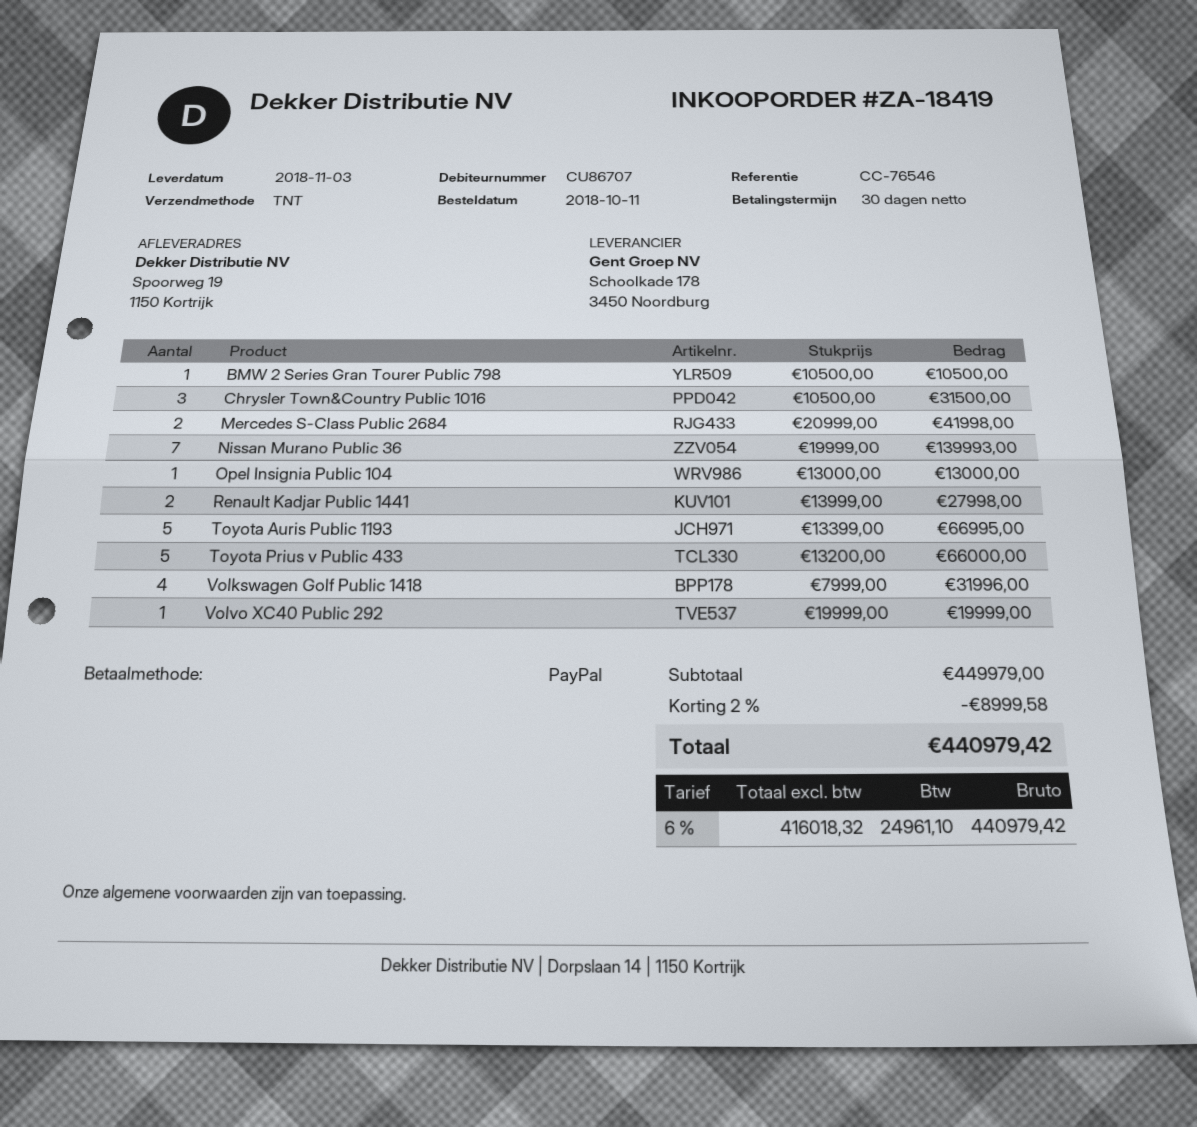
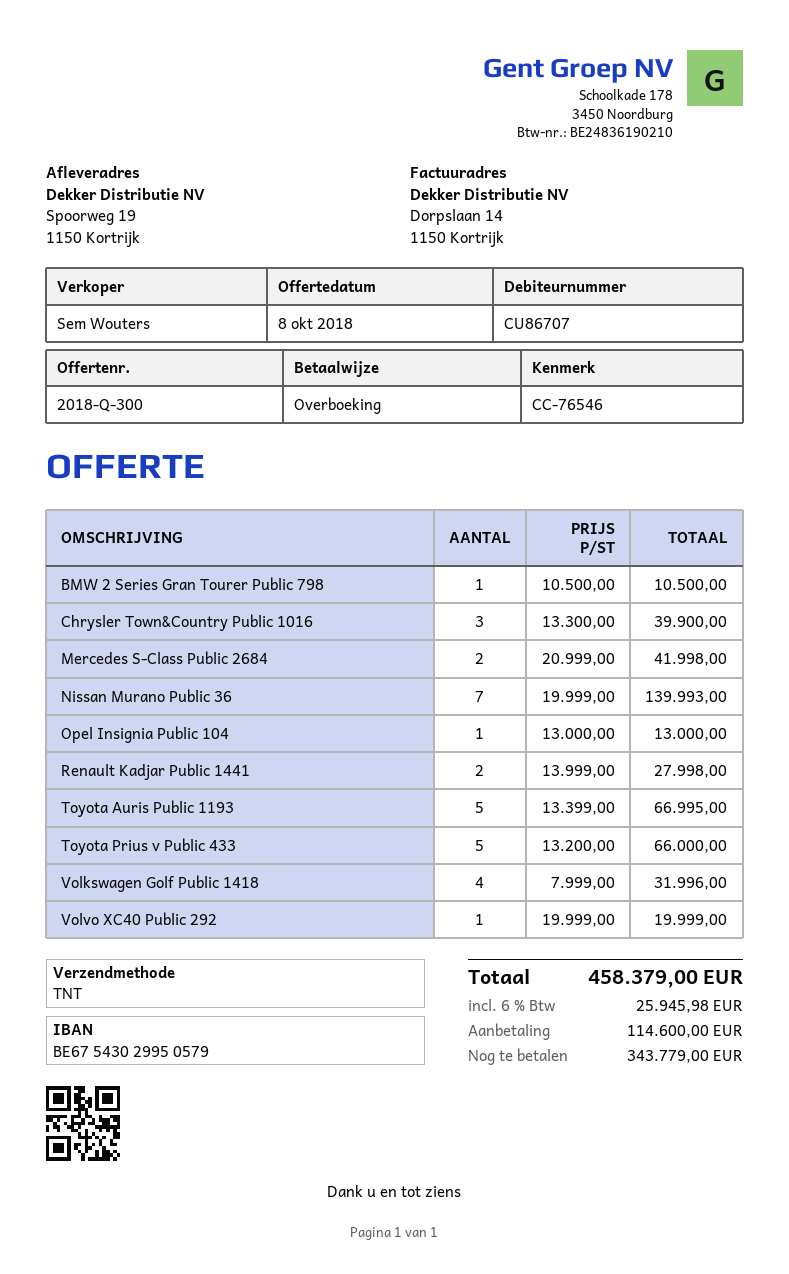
payment method: PayPal -> bank transfer
Chrysler Town&Country Public 1016: 3 x 10500.00 = 31500.00 -> 3 x 13300.00 = 39900.00
discount: 2% = 8999.58 -> none
tax: 6% = 24961.10 -> 6% = 25945.98
total: 440979.42 -> 458379.00

